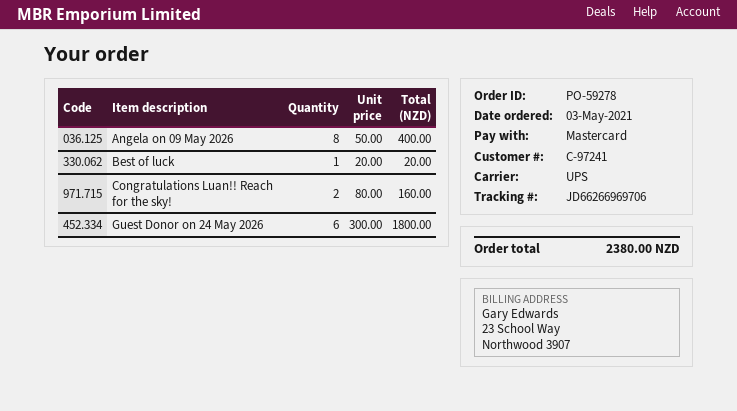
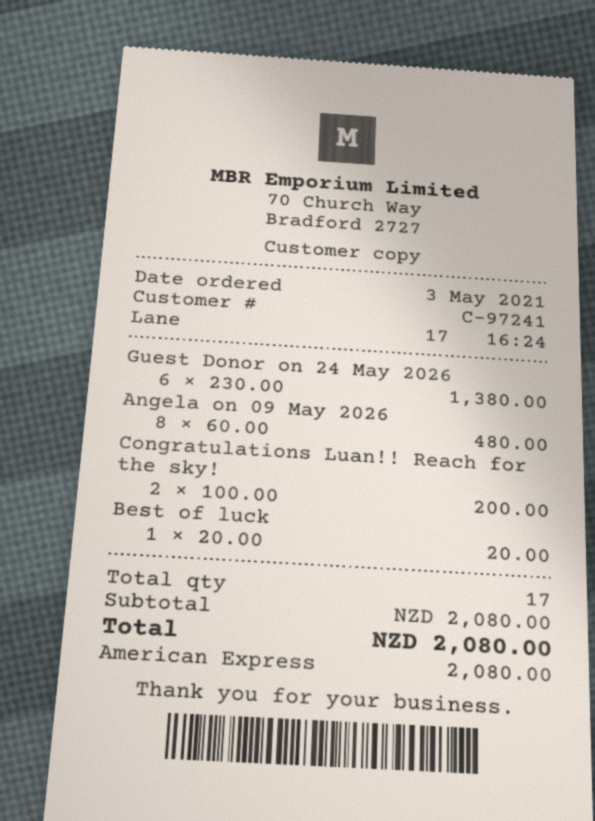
payment method: Mastercard -> American Express
Angela on 09 May 2026: 8 x 50.00 = 400.00 -> 8 x 60.00 = 480.00
Congratulations Luan!! Reach for the sky!: 2 x 80.00 = 160.00 -> 2 x 100.00 = 200.00
Guest Donor on 24 May 2026: 6 x 300.00 = 1800.00 -> 6 x 230.00 = 1380.00
total: 2380.00 -> 2080.00

